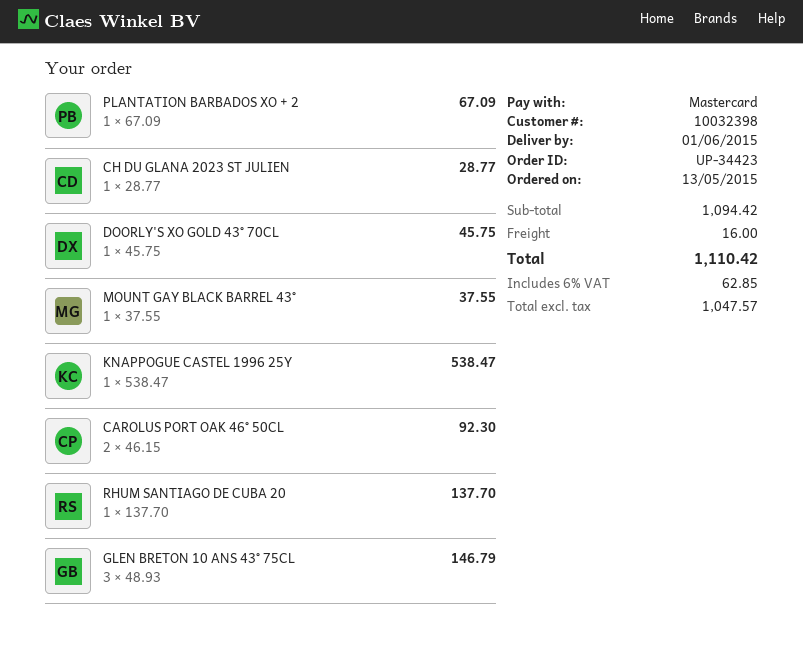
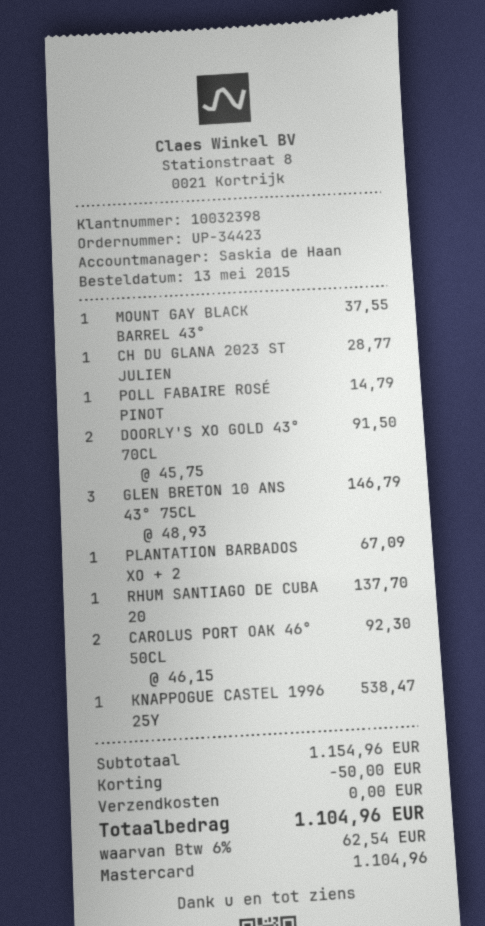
DOORLY'S XO GOLD 43° 70CL: 1 x 45.75 = 45.75 -> 2 x 45.75 = 91.50
POLL FABAIRE ROSÉ PINOT: none -> 1 x 14.79 = 14.79
subtotal: 1094.42 -> 1154.96
discount: none -> 50.00
shipping: 16.00 -> 0.00
tax: 6% = 62.85 -> 6% = 62.54
total: 1110.42 -> 1104.96

